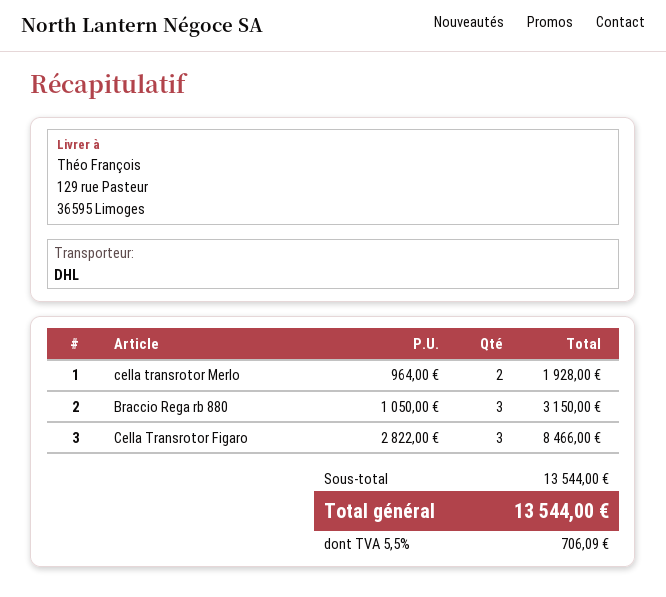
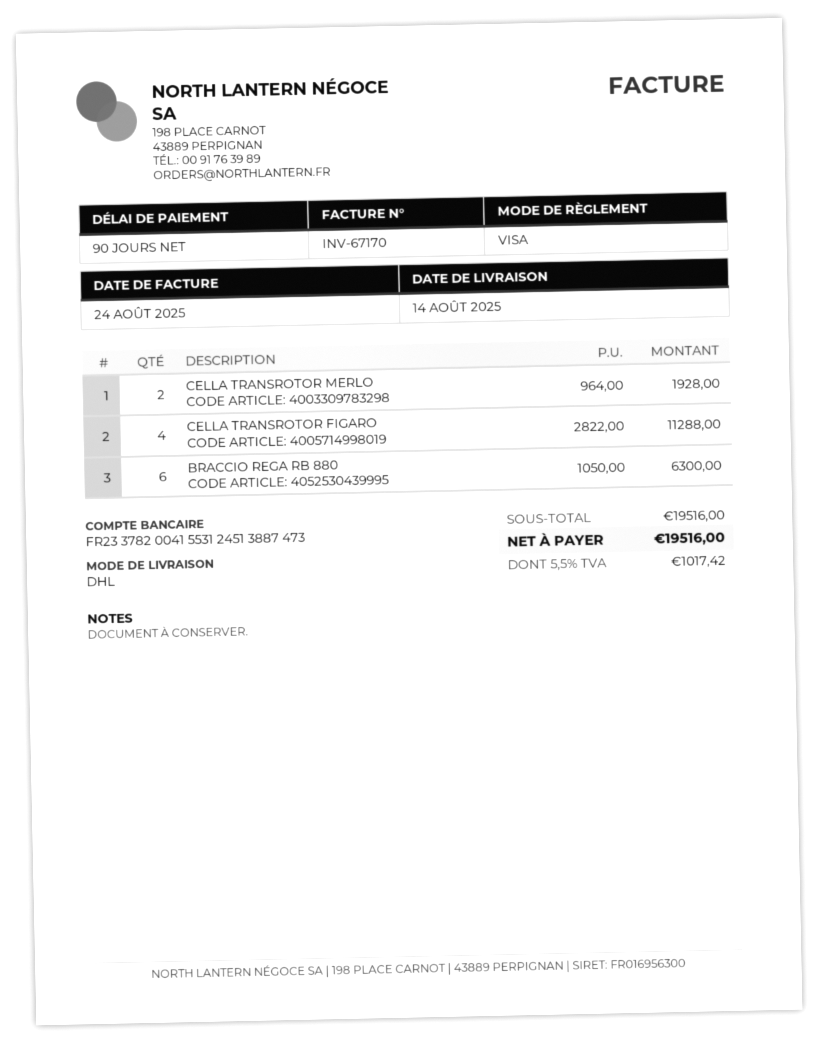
Braccio Rega rb 880: 3 x 1050.00 = 3150.00 -> 6 x 1050.00 = 6300.00
Cella Transrotor Figaro: 3 x 2822.00 = 8466.00 -> 4 x 2822.00 = 11288.00
subtotal: 13544.00 -> 19516.00
tax: 5.5% = 706.09 -> 5.5% = 1017.42
total: 13544.00 -> 19516.00

